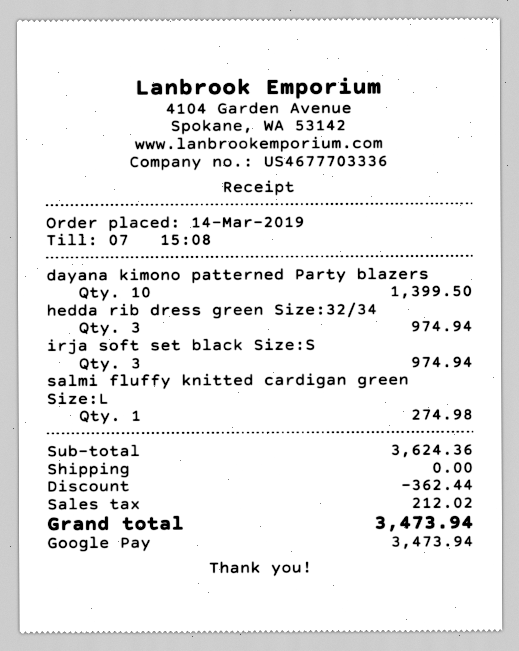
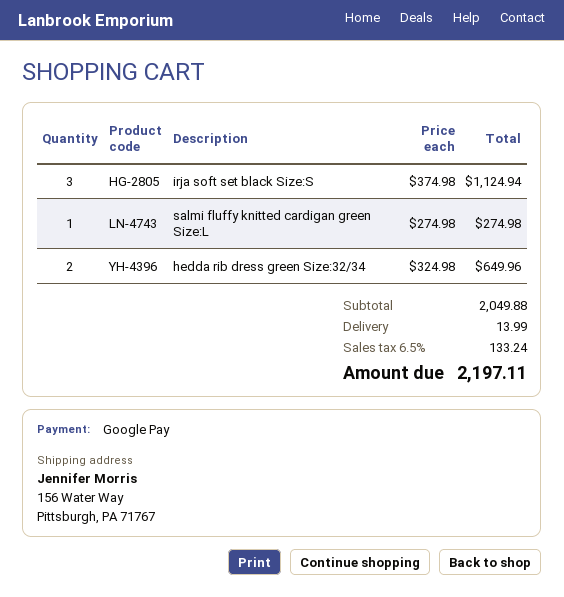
dayana kimono patterned Party blazers: 10 for 1399.50 -> none
hedda rib dress green Size:32/34: 3 for 974.94 -> 2 for 649.96
irja soft set black Size:S: 3 for 974.94 -> 3 for 1124.94
subtotal: 3624.36 -> 2049.88
discount: 362.44 -> none
shipping: 0.00 -> 13.99
tax: 212.02 -> 133.24
total: 3473.94 -> 2197.11

